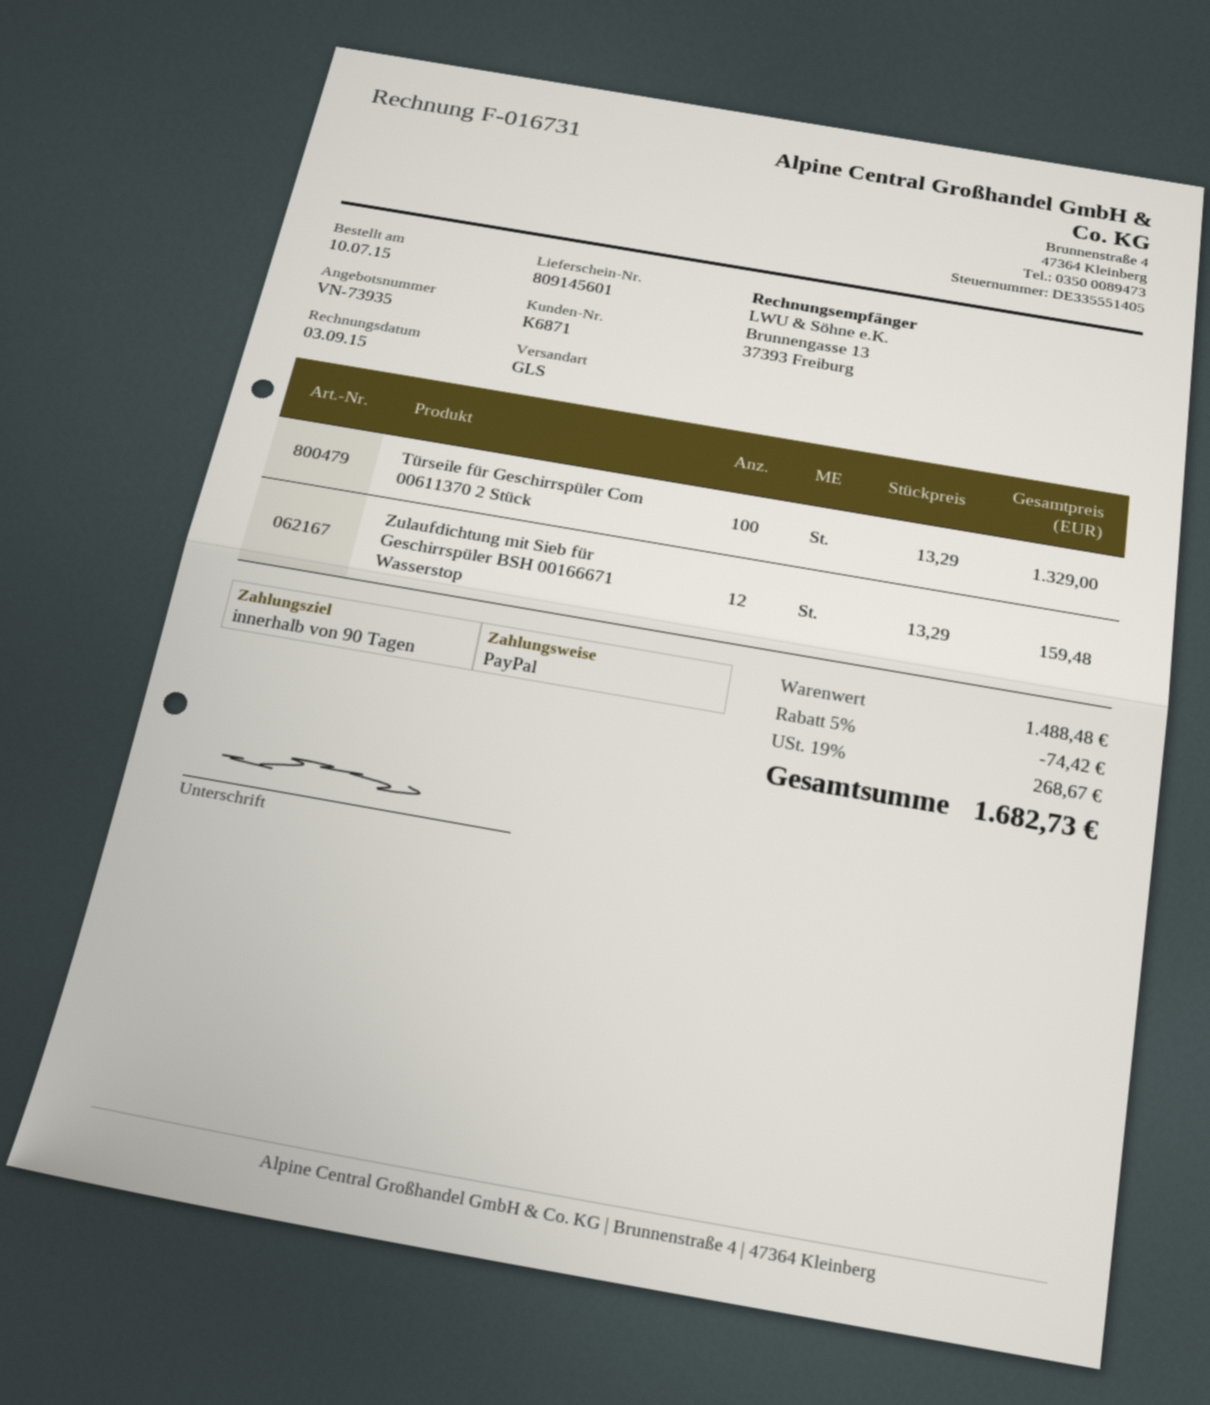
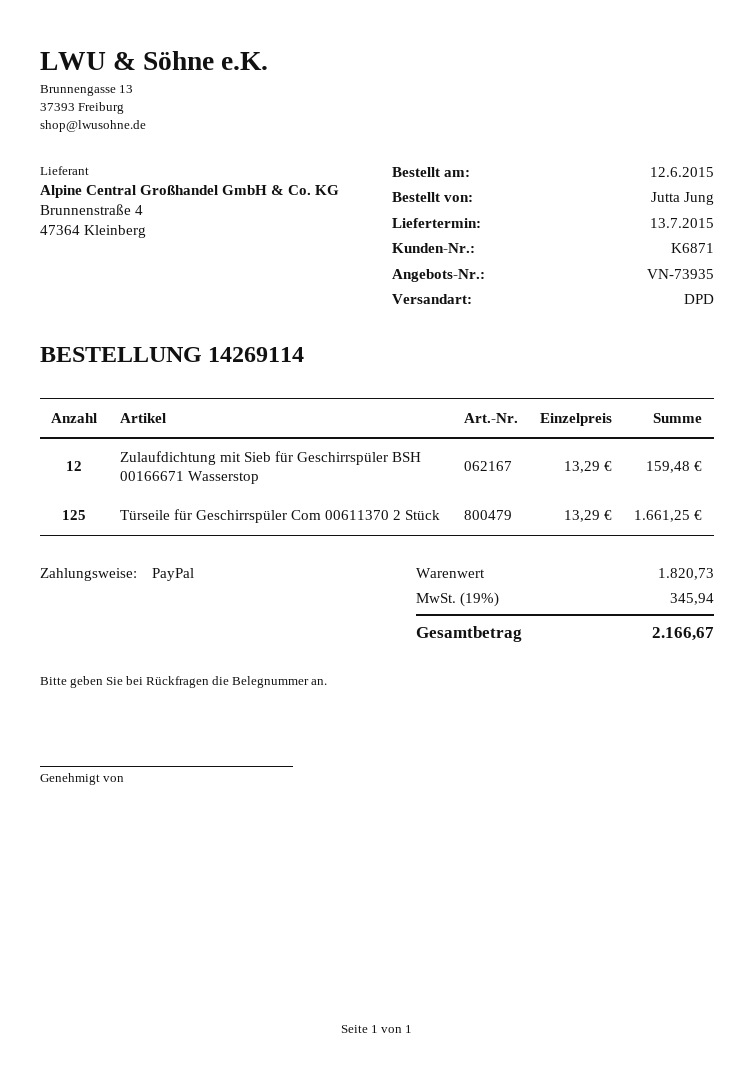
order date: 2015-07-10 -> 2015-06-12
shipping method: GLS -> DPD
Türseile für Geschirrspüler Com 00611370 2 Stück: 100 x 13.29 = 1329.00 -> 125 x 13.29 = 1661.25
subtotal: 1488.48 -> 1820.73
discount: 5% = 74.42 -> none
tax: 19% = 268.67 -> 19% = 345.94
total: 1682.73 -> 2166.67

